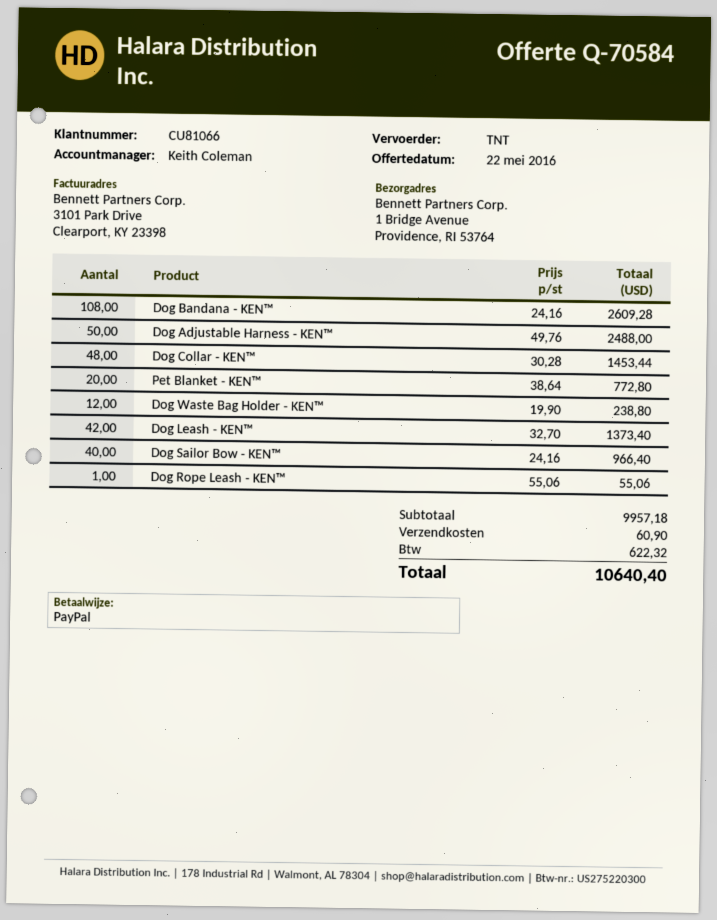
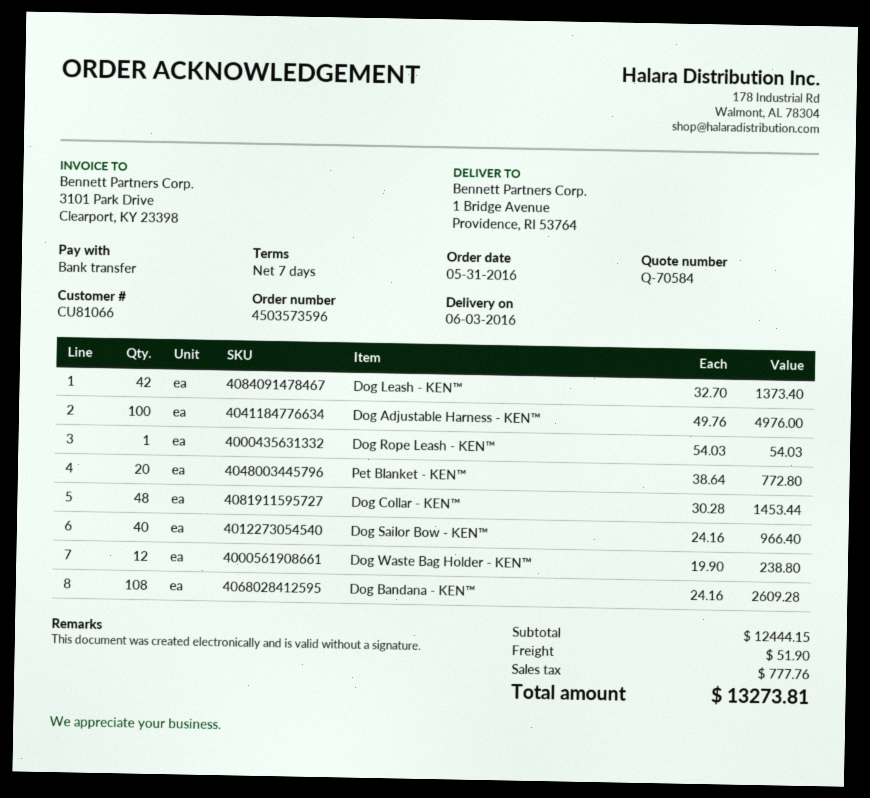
payment method: PayPal -> bank transfer
Dog Adjustable Harness - KEN™: 50 x 49.76 = 2488.00 -> 100 x 49.76 = 4976.00
Dog Rope Leash - KEN™: 1 x 55.06 = 55.06 -> 1 x 54.03 = 54.03
subtotal: 9957.18 -> 12444.15
shipping: 60.90 -> 51.90
tax: 622.32 -> 777.76
total: 10640.40 -> 13273.81

